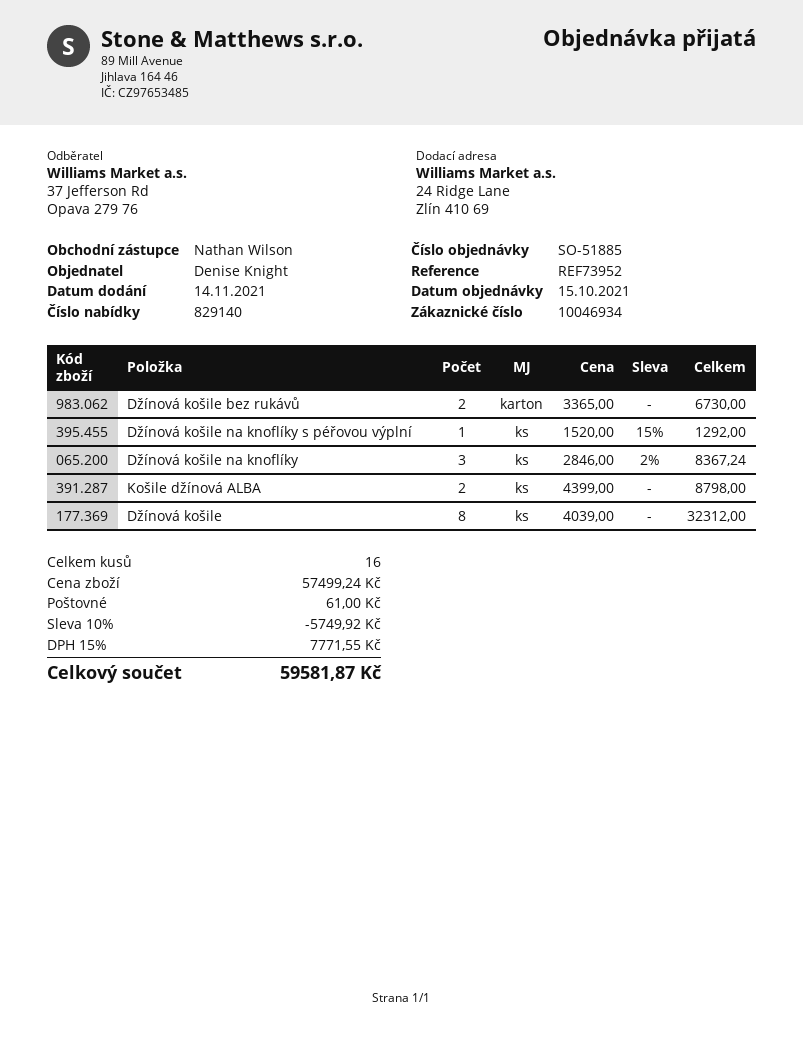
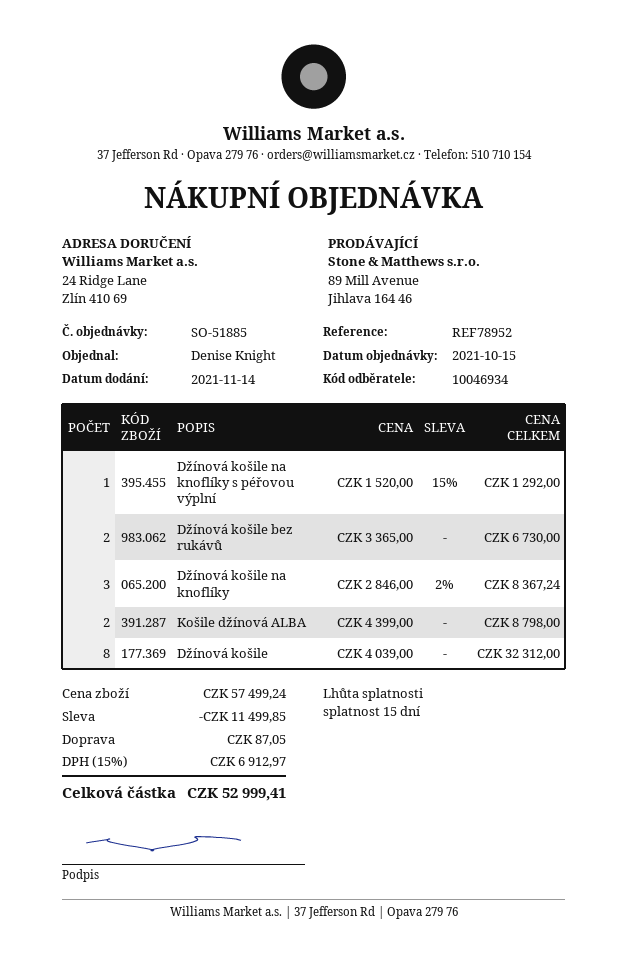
reference: REF73952 -> REF78952
discount: 5749.92 -> 11499.85
shipping: 61.00 -> 87.05
tax: 15% = 7771.55 -> 15% = 6912.97
total: 59581.87 -> 52999.41

